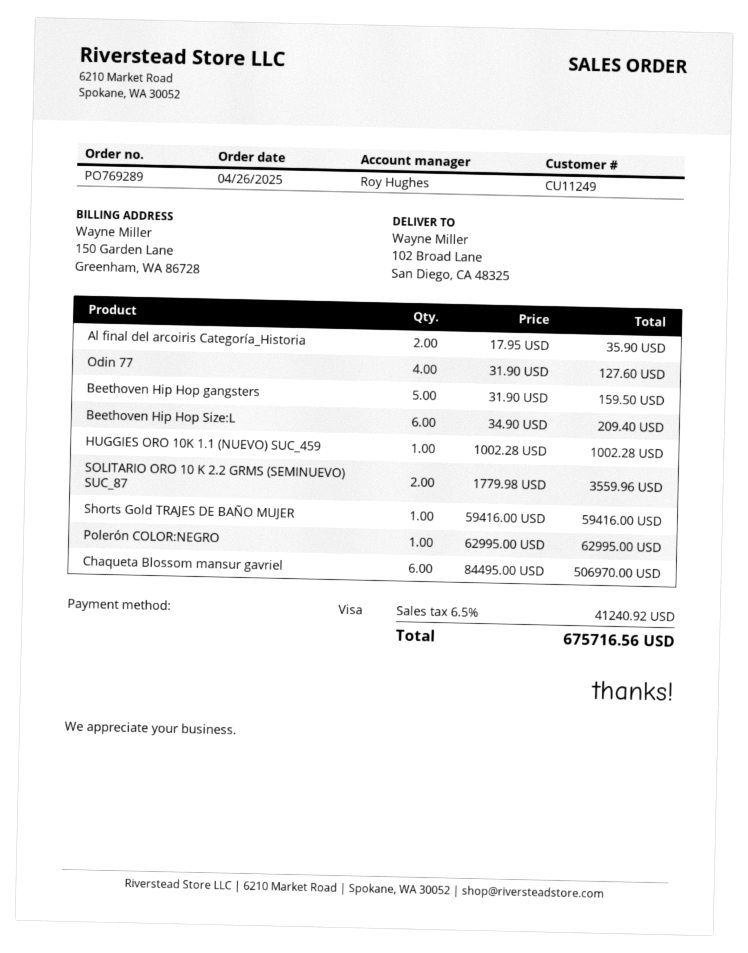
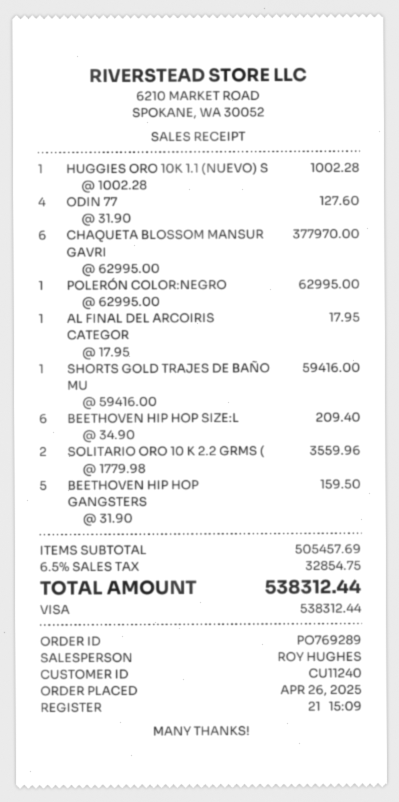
customer number: CU11249 -> CU11240
Al final del arcoiris Categoría_Historia: 2 x 17.95 = 35.90 -> 1 x 17.95 = 17.95
Chaqueta Blossom mansur gavriel: 6 x 84495.00 = 506970.00 -> 6 x 62995.00 = 377970.00
tax: 6.5% = 41240.92 -> 6.5% = 32854.75
total: 675716.56 -> 538312.44

